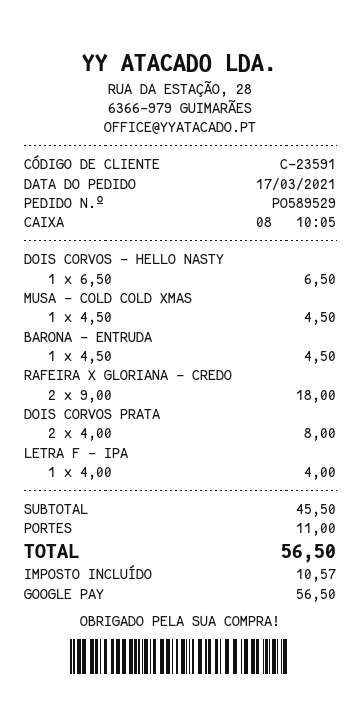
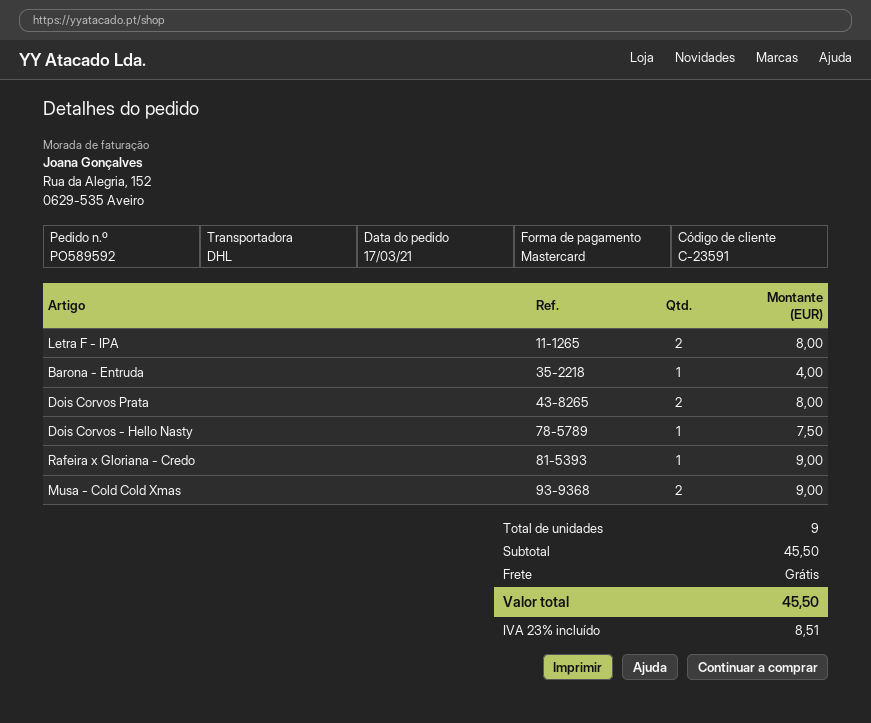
order number: PO589529 -> PO589592
payment method: Google Pay -> Mastercard
DOIS CORVOS - HELLO NASTY: 1 for 6.50 -> 1 for 7.50
MUSA - COLD COLD XMAS: 1 for 4.50 -> 2 for 9.00
BARONA - ENTRUDA: 1 for 4.50 -> 1 for 4.00
RAFEIRA X GLORIANA - CREDO: 2 for 18.00 -> 1 for 9.00
LETRA F - IPA: 1 for 4.00 -> 2 for 8.00
shipping: 11.00 -> 0.00
tax: 10.57 -> 8.51
total: 56.50 -> 45.50

